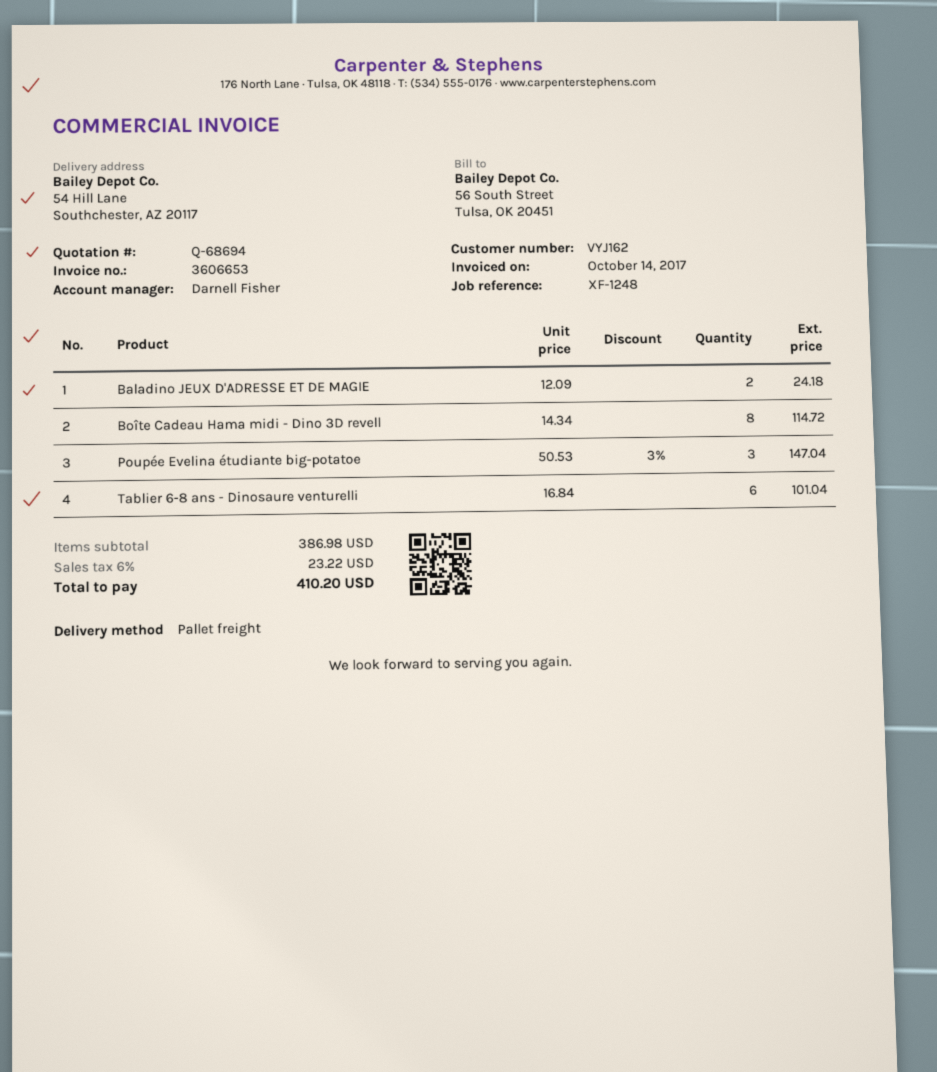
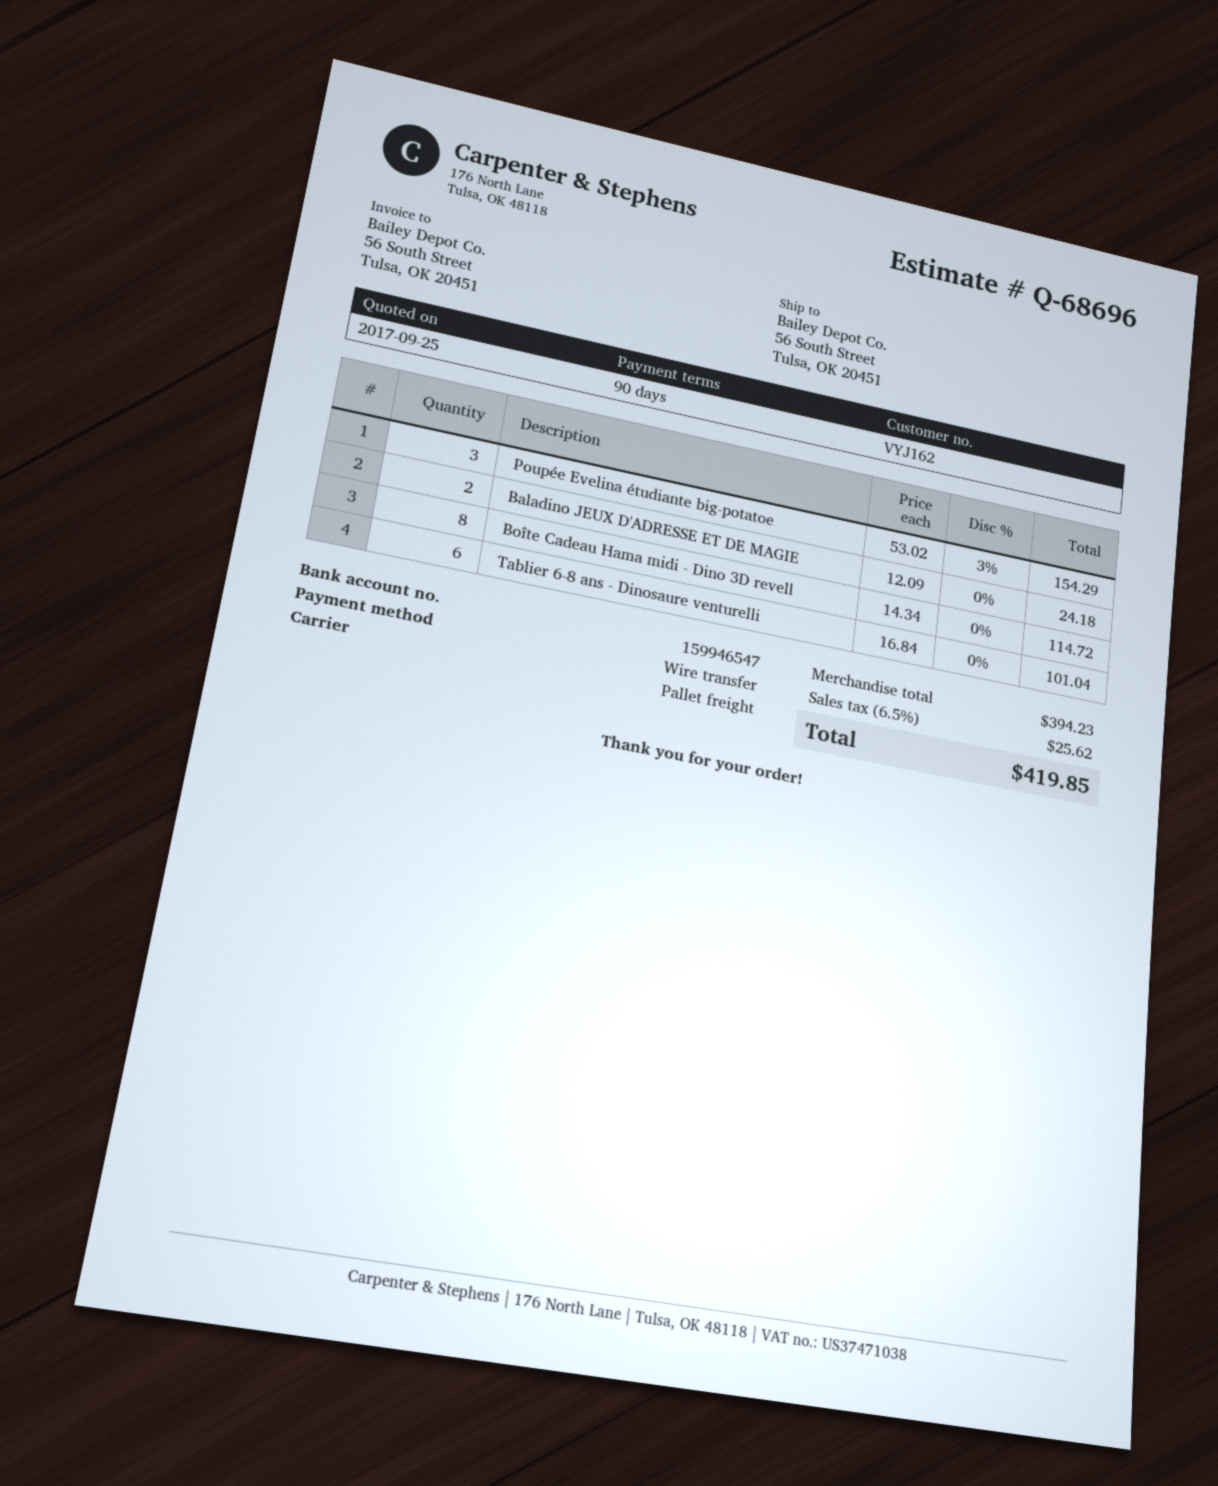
quote number: Q-68694 -> Q-68696
ship to: 54 Hill Lane, Southchester, AZ 20117 -> 56 South Street, Tulsa, OK 20451
Poupée Evelina étudiante big-potatoe: 3 x 50.53 - 3% = 147.04 -> 3 x 53.02 - 3% = 154.29
subtotal: 386.98 -> 394.23
tax: 6% = 23.22 -> 6.5% = 25.62
total: 410.20 -> 419.85

